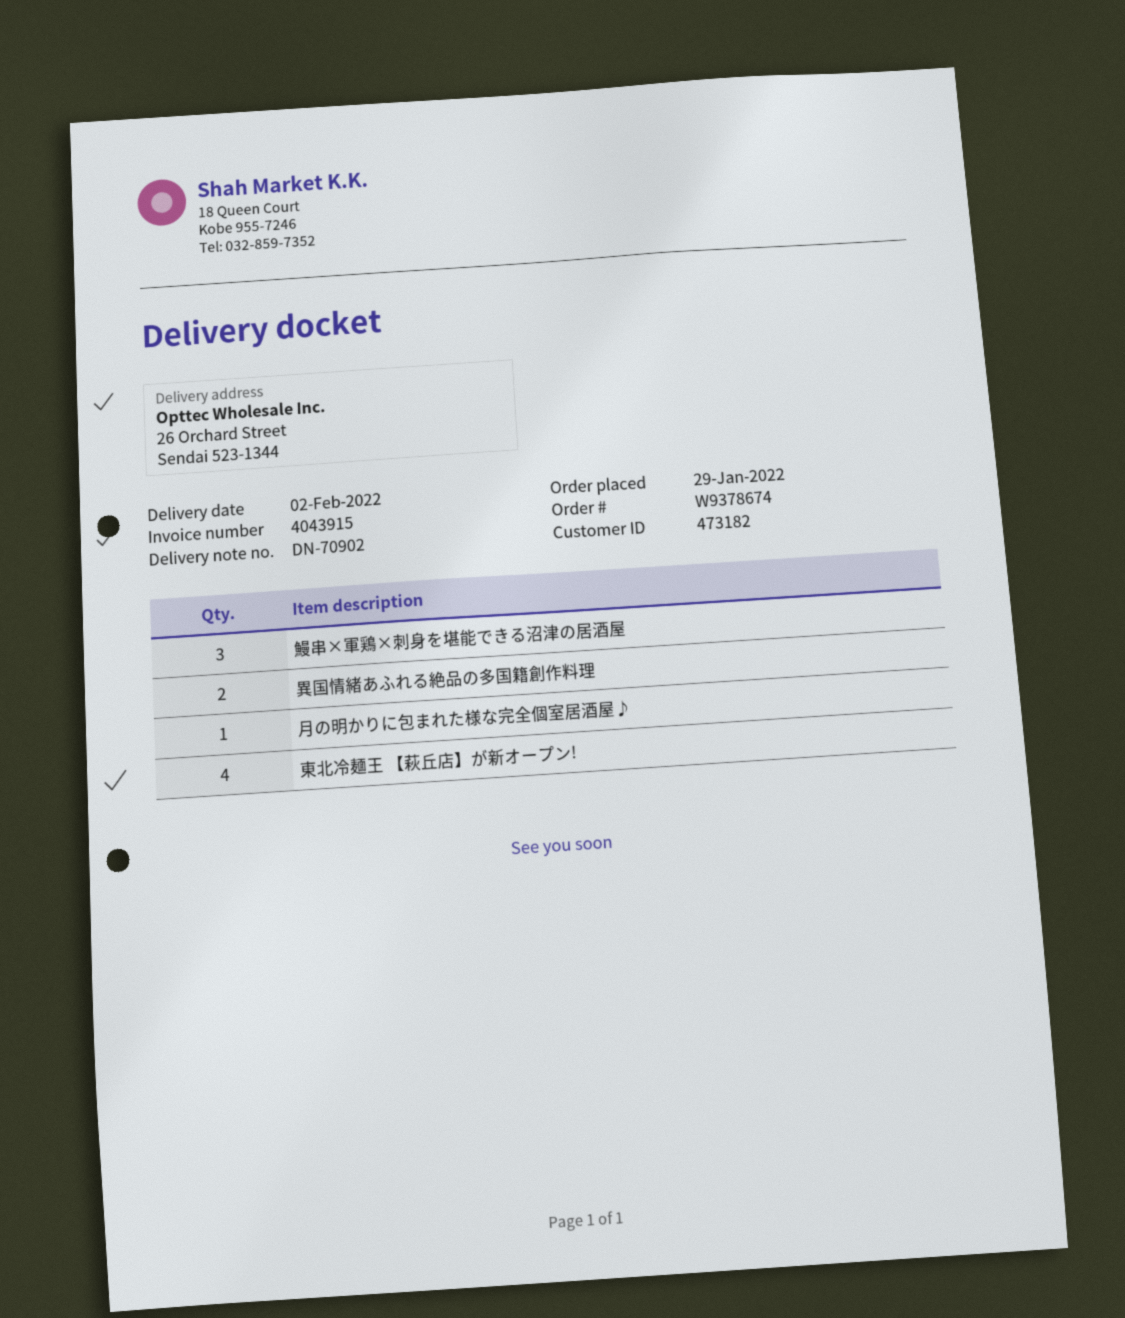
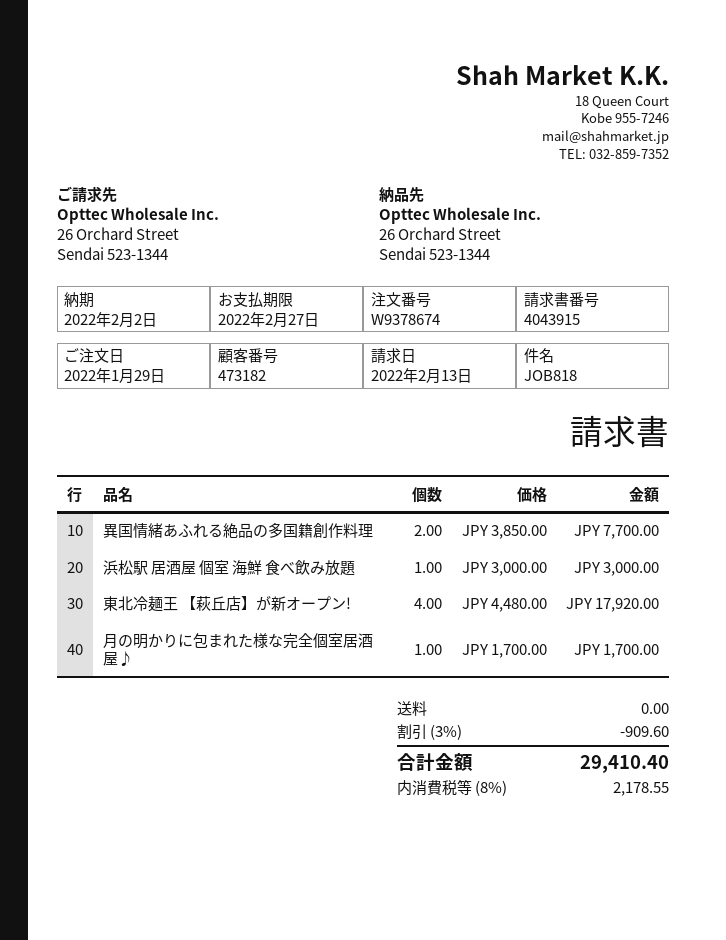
鰻串×軍鶏×刺身を堪能できる沼津の居酒屋: 3 -> none
浜松駅 居酒屋 個室 海鮮 食べ飲み放題: none -> 1

